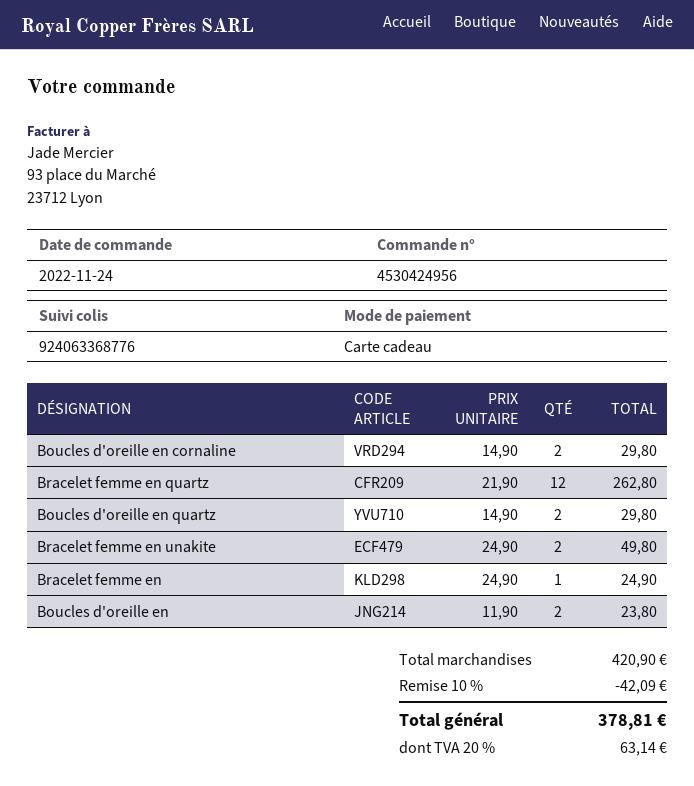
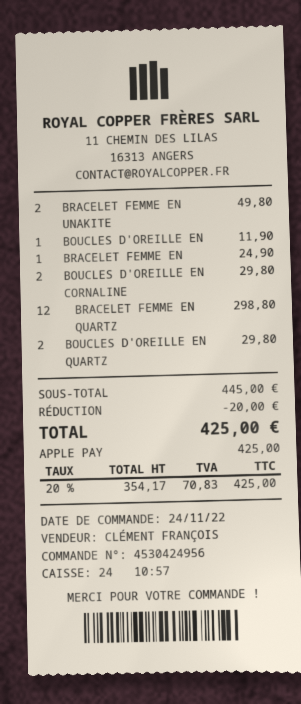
payment method: gift card -> Apple Pay
Bracelet femme en quartz: 12 for 262.80 -> 12 for 298.80
Boucles d'oreille en: 2 for 23.80 -> 1 for 11.90
subtotal: 420.90 -> 445.00
discount: 42.09 -> 20.00
tax: 20% = 63.14 -> 20% = 70.83
total: 378.81 -> 425.00

